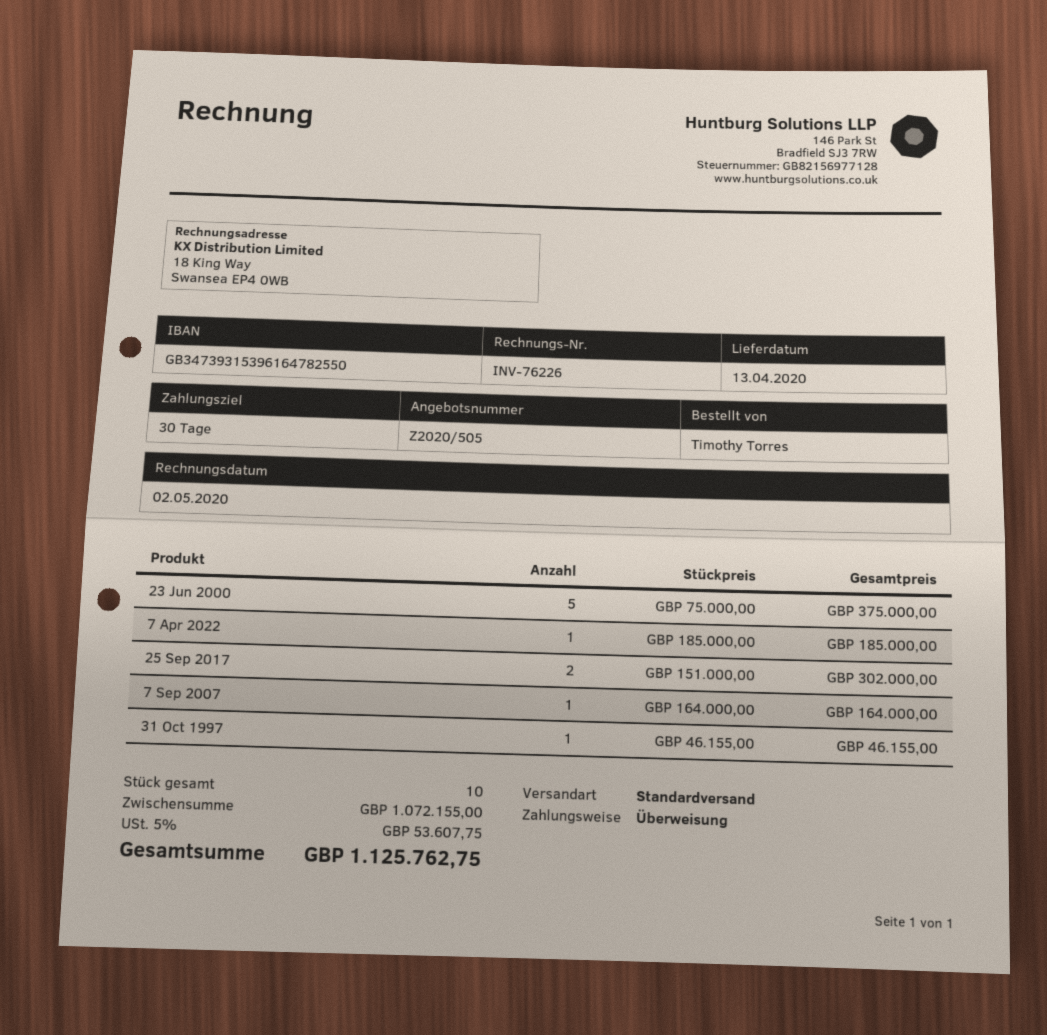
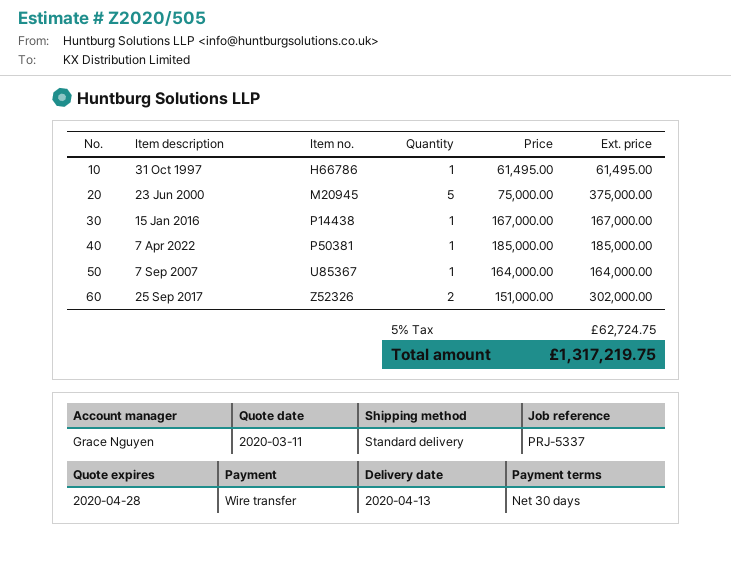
31 Oct 1997: 1 x 46155.00 = 46155.00 -> 1 x 61495.00 = 61495.00
15 Jan 2016: none -> 1 x 167000.00 = 167000.00
tax: 5% = 53607.75 -> 5% = 62724.75
total: 1125762.75 -> 1317219.75

